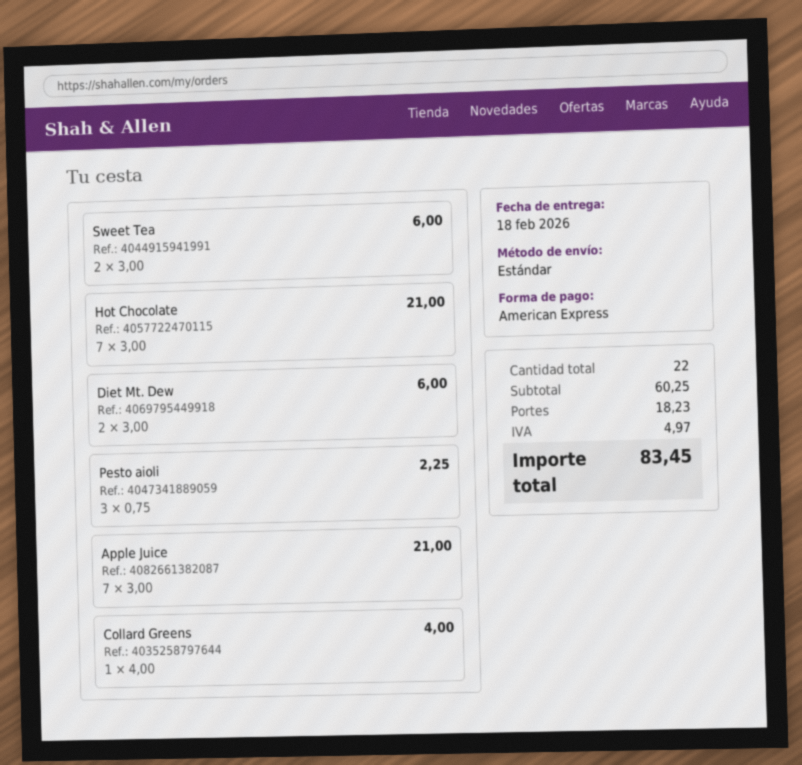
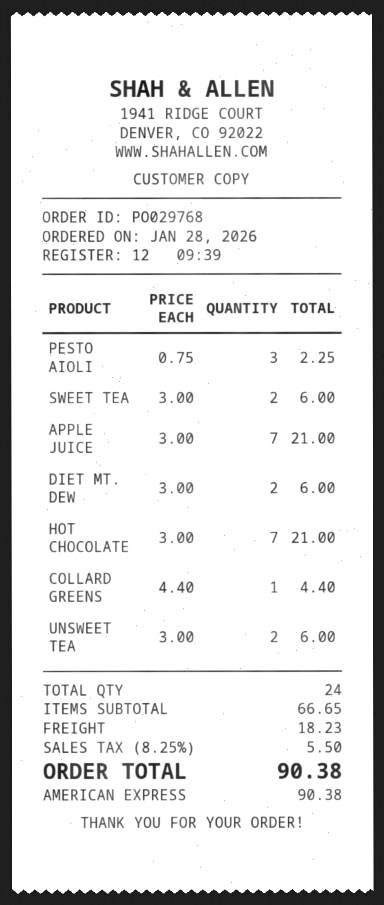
Collard Greens: 1 x 4.00 = 4.00 -> 1 x 4.40 = 4.40
UNSWEET TEA: none -> 2 x 3.00 = 6.00
total quantity: 22 -> 24
subtotal: 60.25 -> 66.65
tax: 4.97 -> 5.50
total: 83.45 -> 90.38

